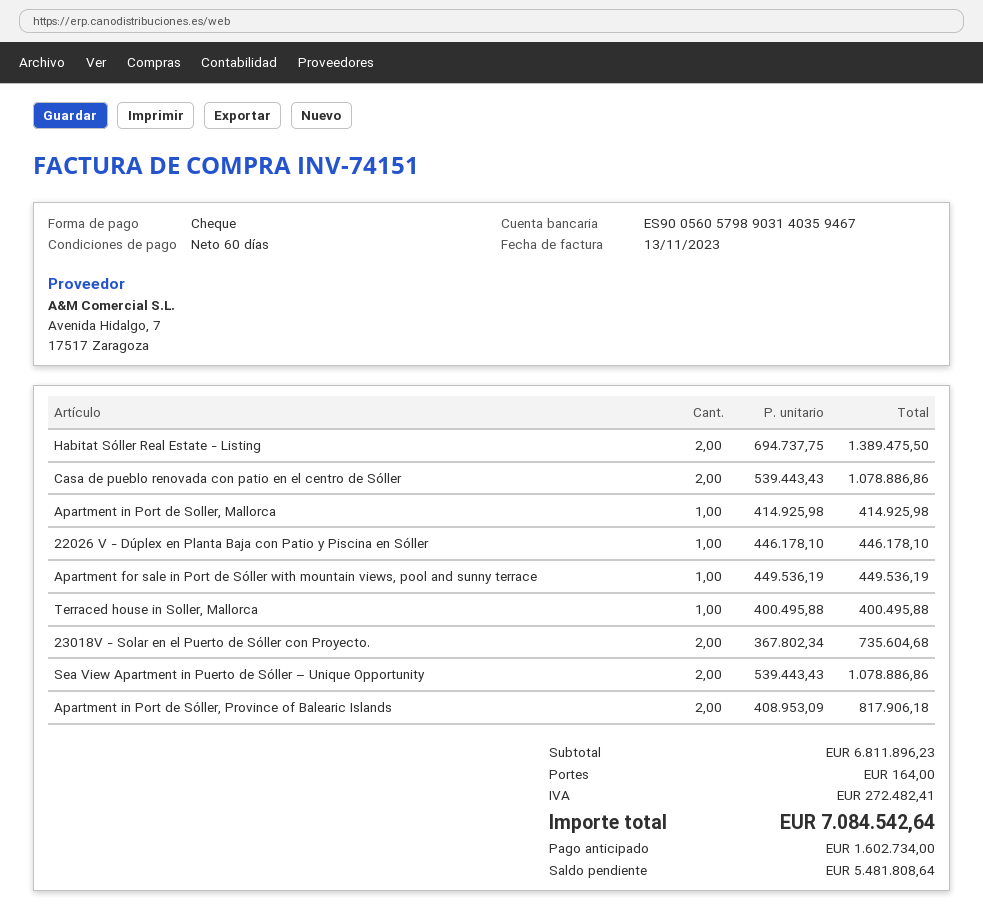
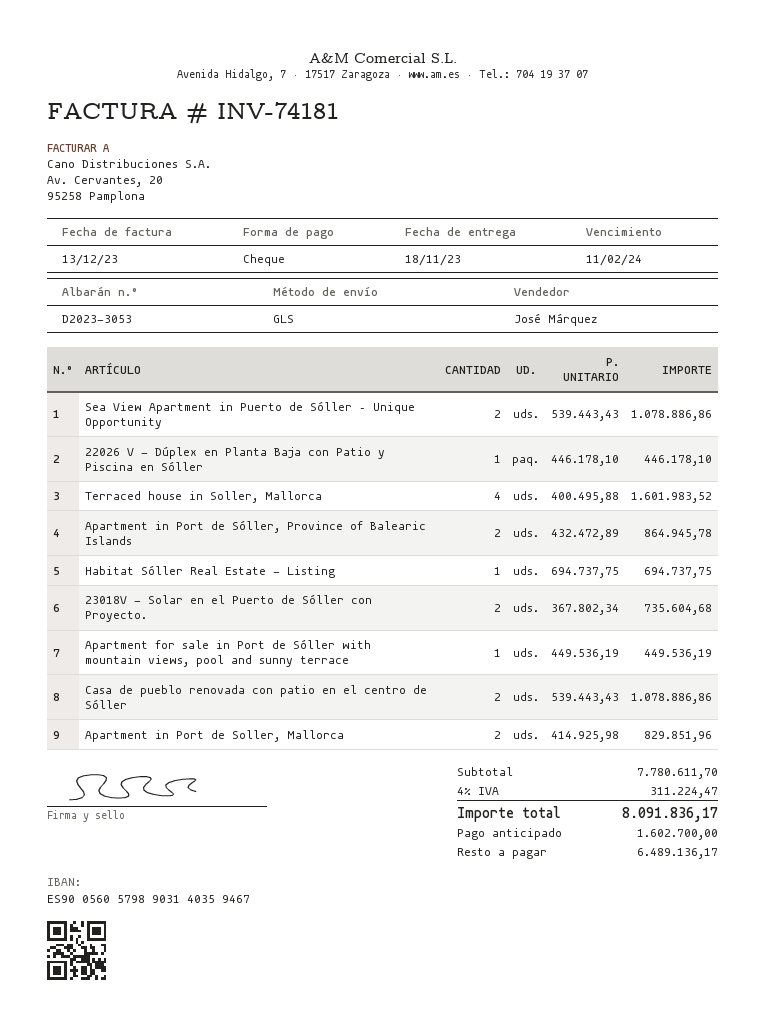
invoice number: INV-74151 -> INV-74181
invoice date: 2023-11-13 -> 2023-12-13
Habitat Sóller Real Estate - Listing: 2 x 694737.75 = 1389475.50 -> 1 x 694737.75 = 694737.75
Apartment in Port de Soller, Mallorca: 1 x 414925.98 = 414925.98 -> 2 x 414925.98 = 829851.96
Terraced house in Soller, Mallorca: 1 x 400495.88 = 400495.88 -> 4 x 400495.88 = 1601983.52
Apartment in Port de Sóller, Province of Balearic Islands: 2 x 408953.09 = 817906.18 -> 2 x 432472.89 = 864945.78
subtotal: 6811896.23 -> 7780611.70
shipping: 164.00 -> none
tax: 272482.41 -> 311224.47
total: 7084542.64 -> 8091836.17
deposit: 1602734.00 -> 1602700.00
balance: 5481808.64 -> 6489136.17

